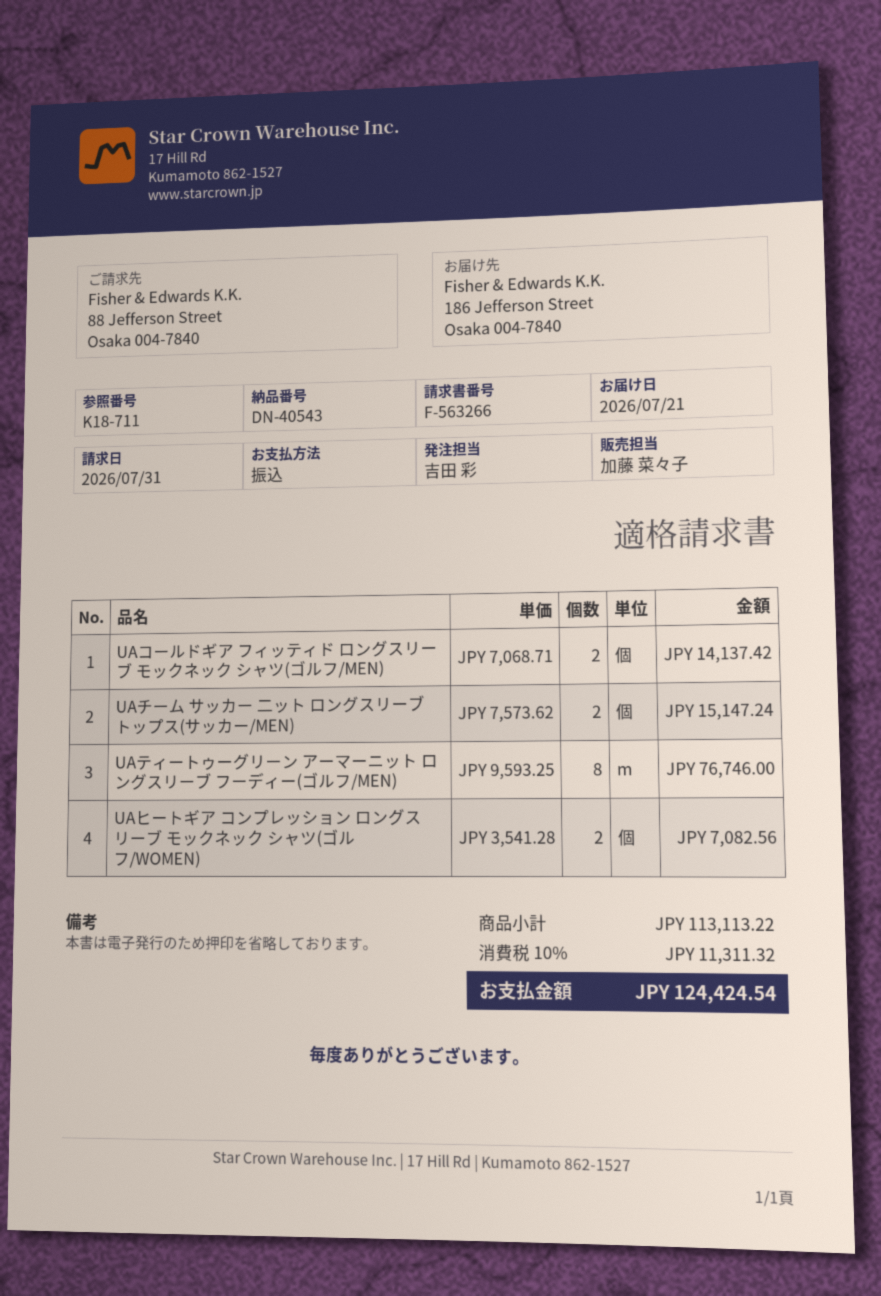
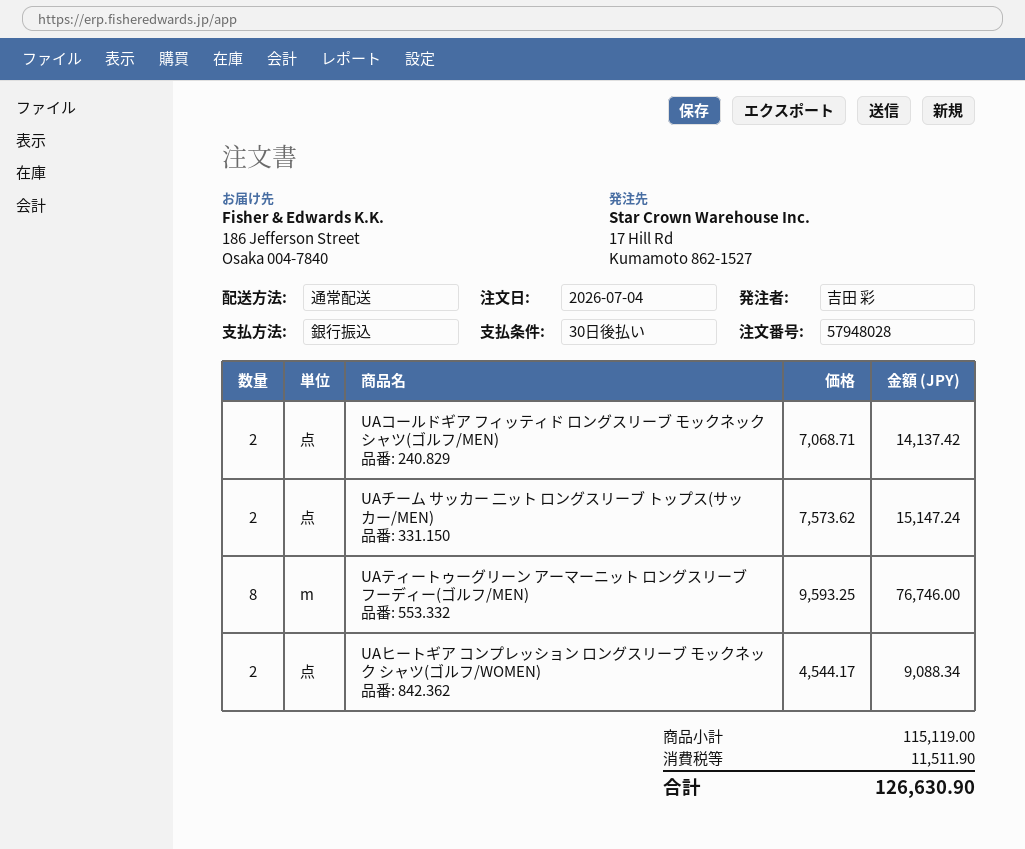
UAヒートギア コンプレッション ロングスリーブ モックネック シャツ(ゴルフ/WOMEN): 2 x 3541.28 = 7082.56 -> 2 x 4544.17 = 9088.34
subtotal: 113113.22 -> 115119.00
tax: 11311.32 -> 11511.90
total: 124424.54 -> 126630.90

